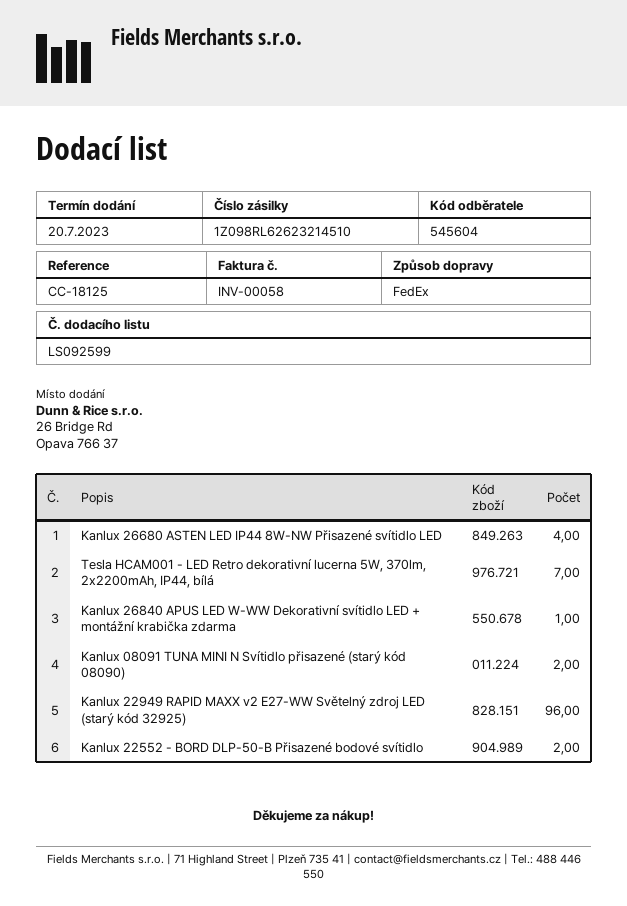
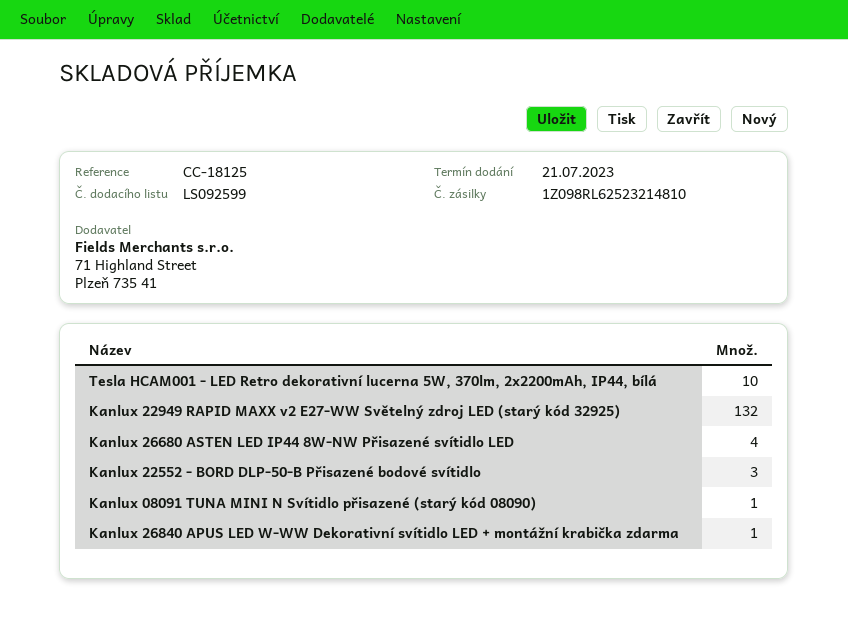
delivery date: 2023-07-20 -> 2023-07-21
tracking number: 1Z098RL62623214510 -> 1Z098RL62523214810
Tesla HCAM001 - LED Retro dekorativní lucerna 5W, 370lm, 2x2200mAh, IP44, bílá: 7 -> 10
Kanlux 08091 TUNA MINI N Svítidlo přisazené (starý kód 08090): 2 -> 1
Kanlux 22949 RAPID MAXX v2 E27-WW Světelný zdroj LED (starý kód 32925): 96 -> 132
Kanlux 22552 - BORD DLP-50-B Přisazené bodové svítidlo: 2 -> 3

